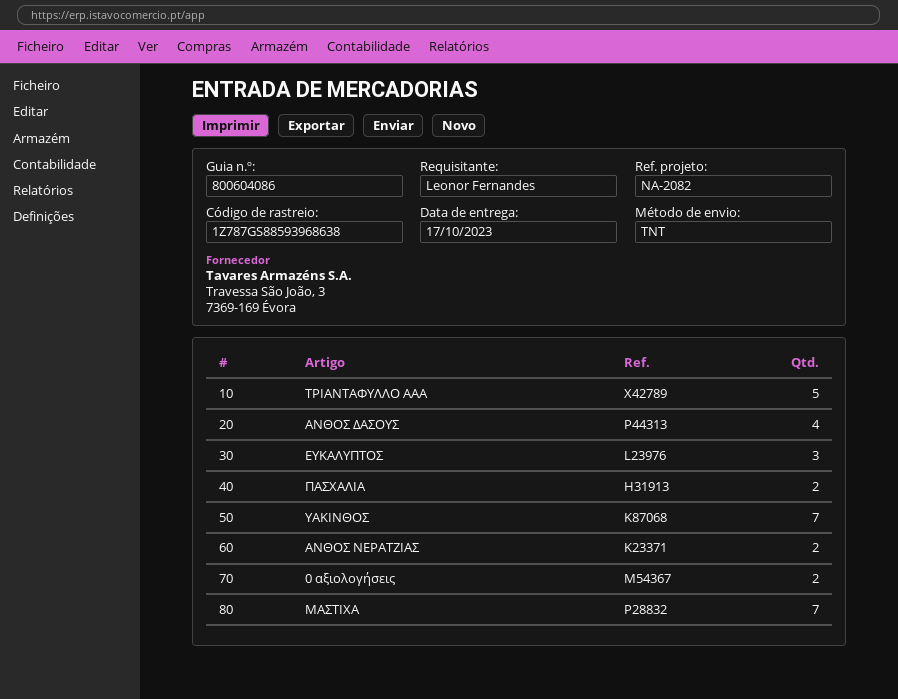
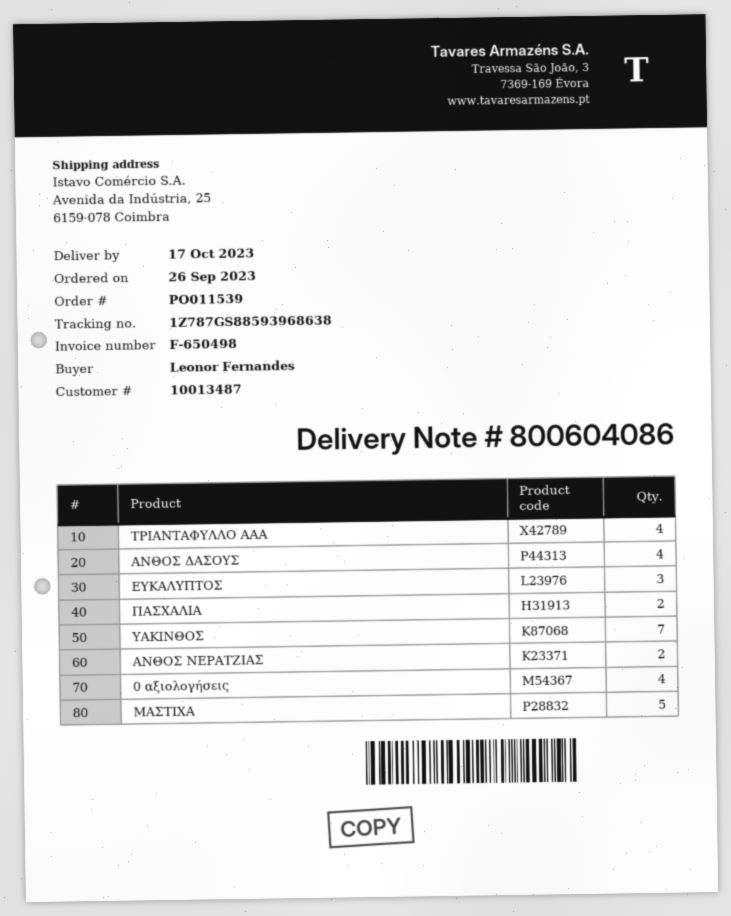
ΤΡΙΑΝΤΑΦΥΛΛΟ ΑΑΑ: 5 -> 4
0 αξιολογήσεις: 2 -> 4
ΜΑΣΤΙΧΑ: 7 -> 5

